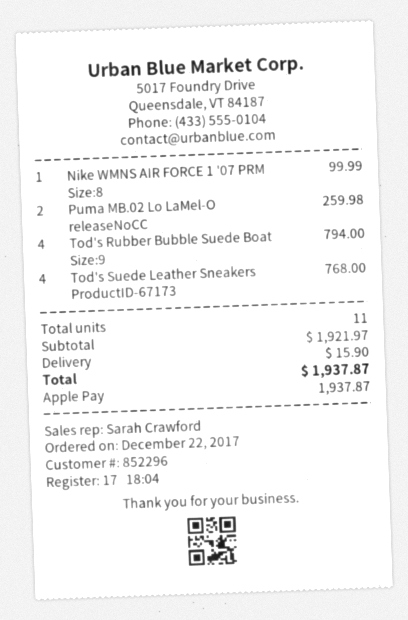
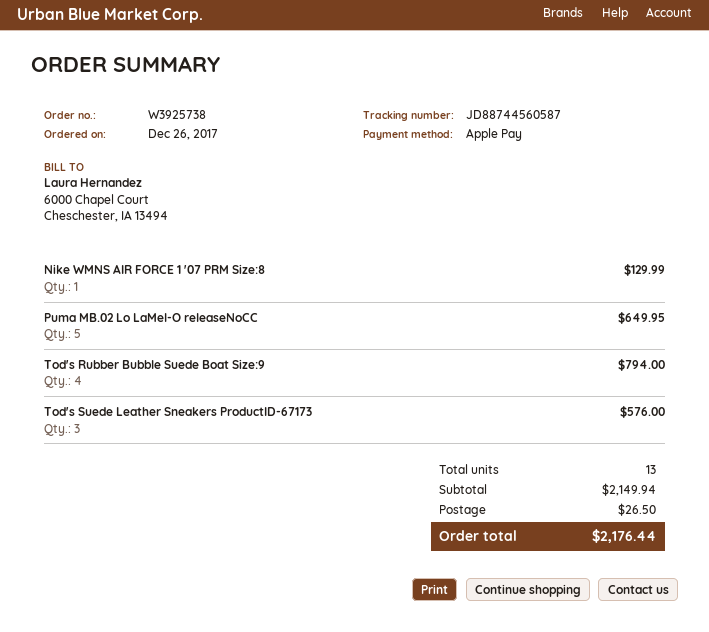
order date: 2017-12-22 -> 2017-12-26
Nike WMNS AIR FORCE 1 '07 PRM Size:8: 1 for 99.99 -> 1 for 129.99
Puma MB.02 Lo LaMel-O releaseNoCC: 2 for 259.98 -> 5 for 649.95
Tod's Suede Leather Sneakers ProductID-67173: 4 for 768.00 -> 3 for 576.00
total quantity: 11 -> 13
subtotal: 1921.97 -> 2149.94
shipping: 15.90 -> 26.50
total: 1937.87 -> 2176.44

